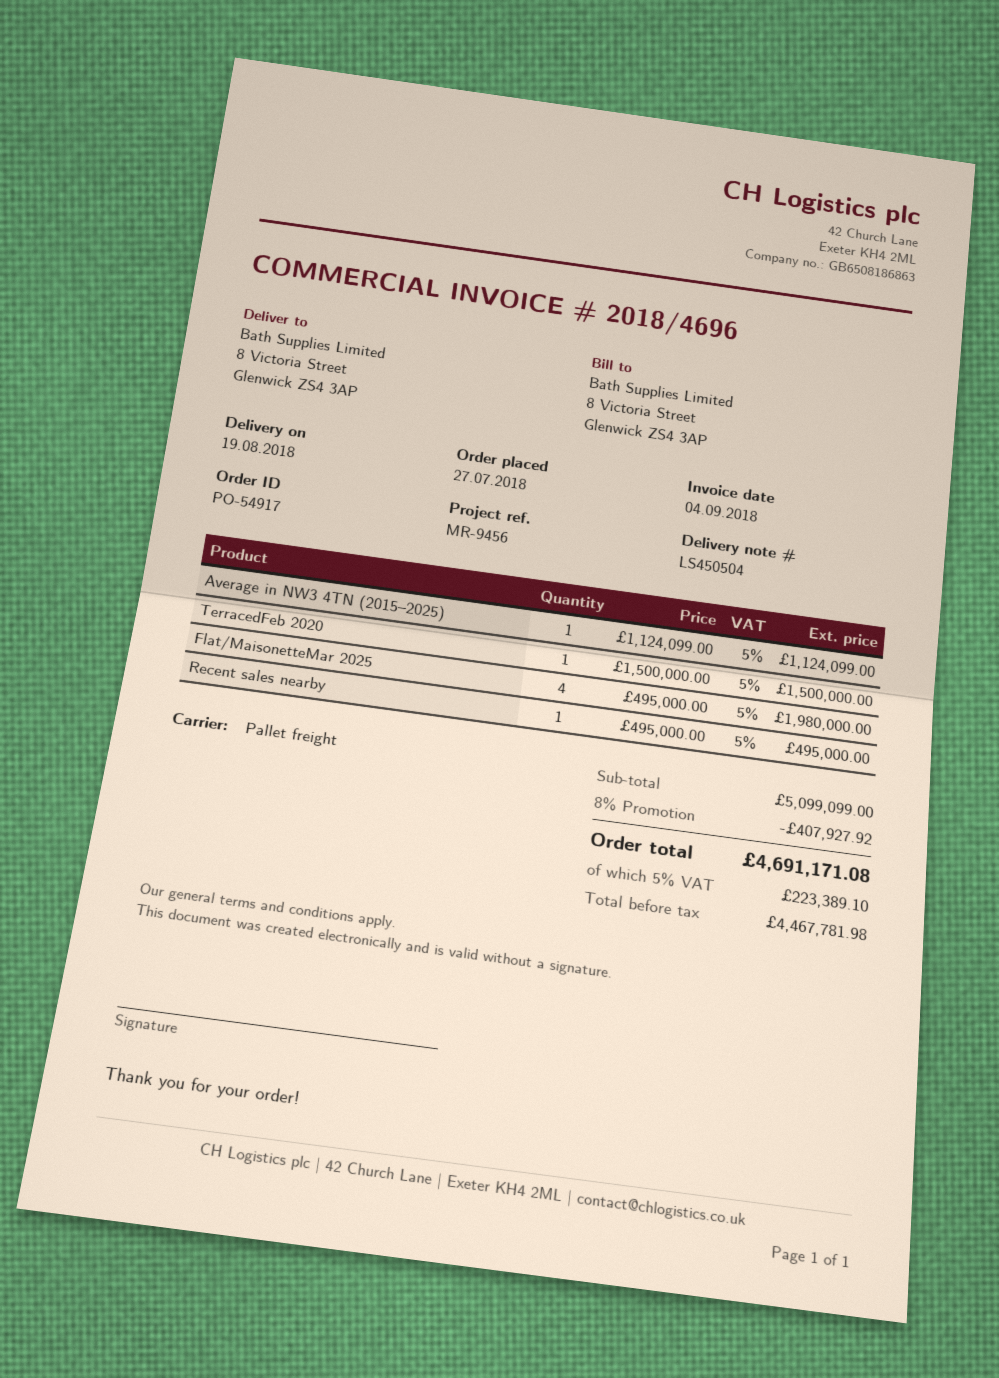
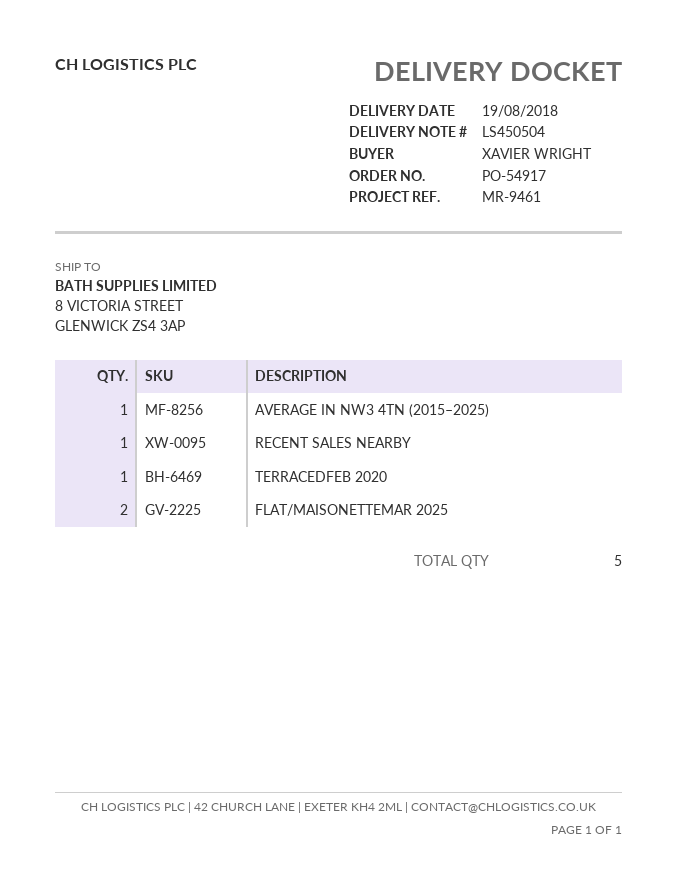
reference: MR-9456 -> MR-9461
Flat/MaisonetteMar 2025: 4 -> 2

